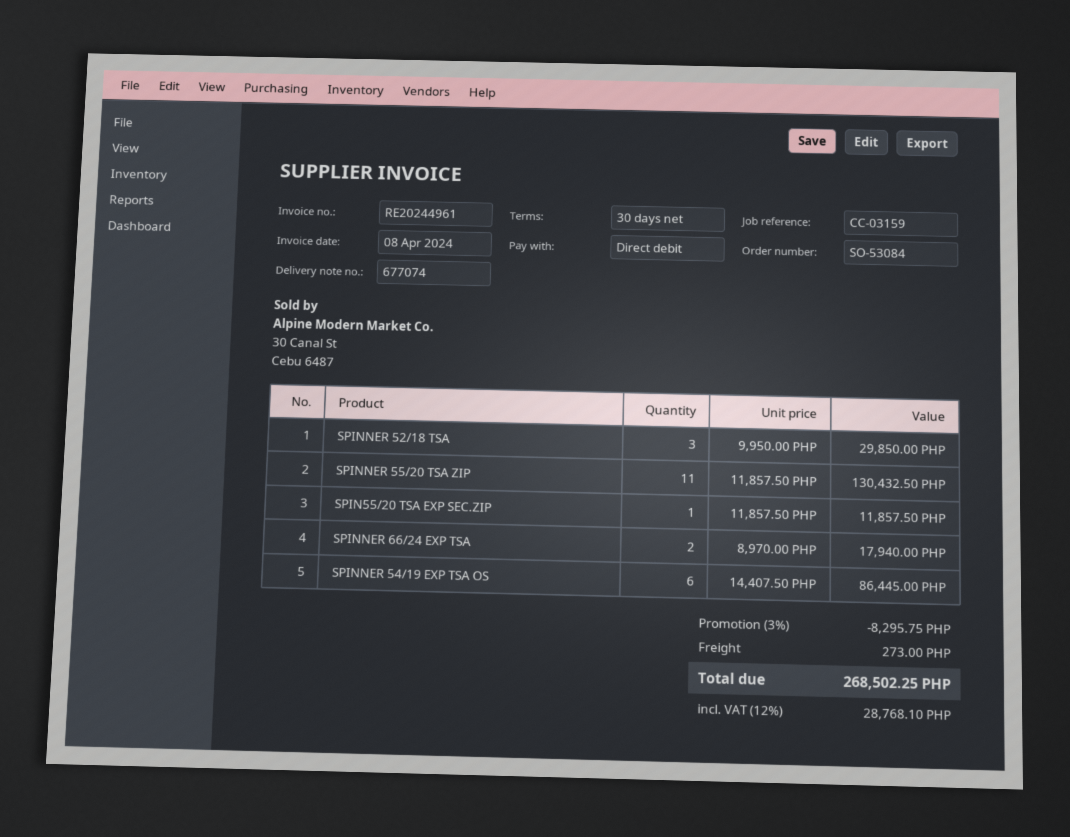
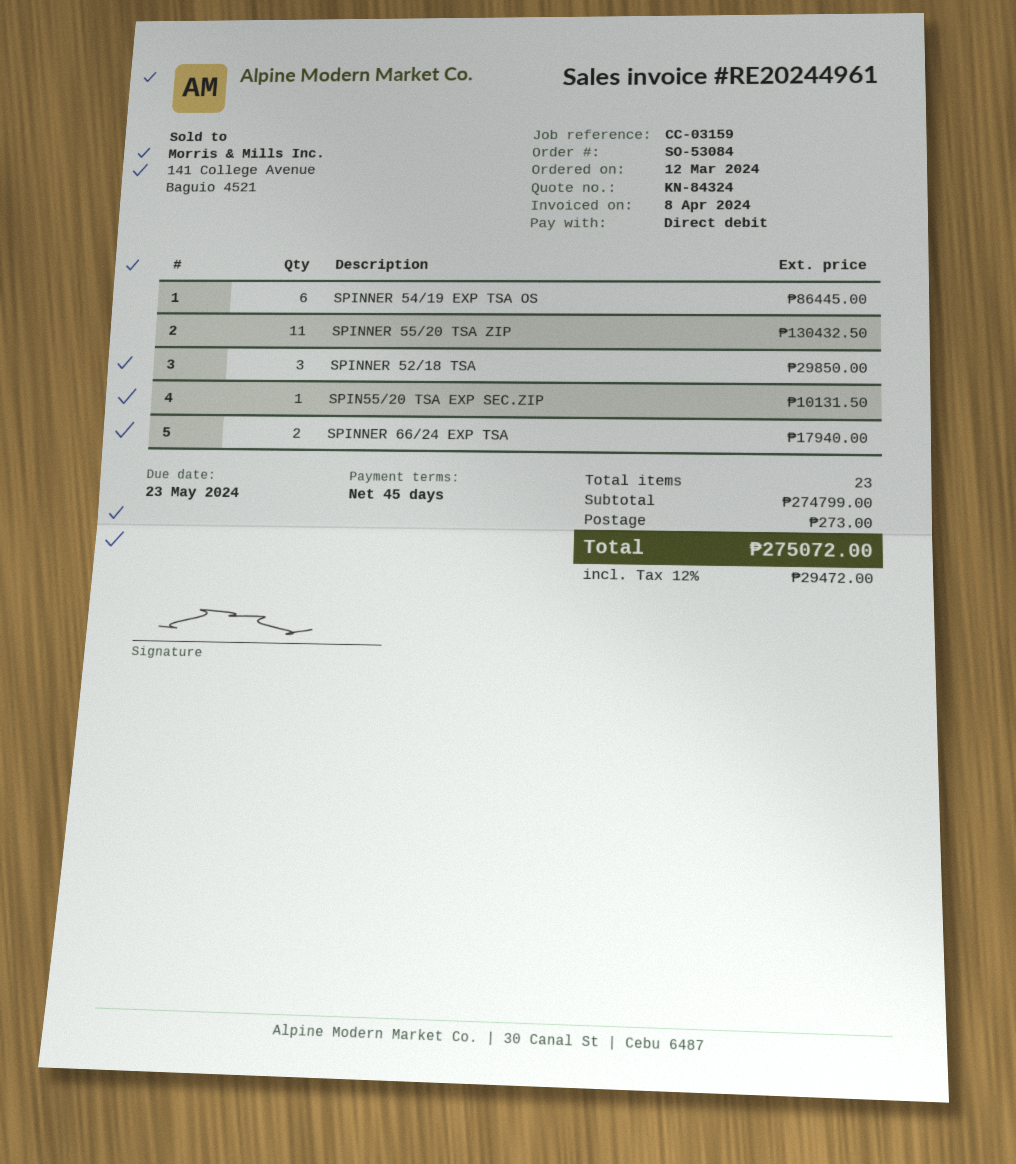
payment terms: 30 days -> 45 days
SPIN55/20 TSA EXP SEC.ZIP: 1 for 11857.50 -> 1 for 10131.50
discount: 3% = 8295.75 -> none
tax: 12% = 28768.10 -> 12% = 29472.00
total: 268502.25 -> 275072.00

